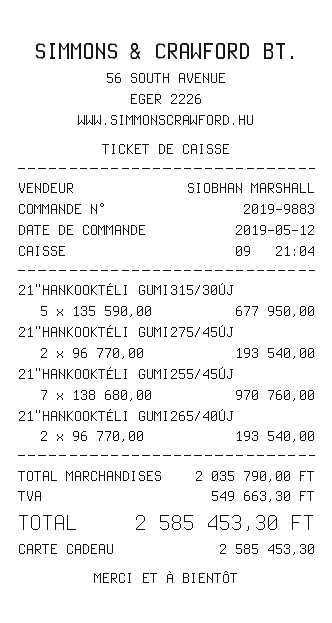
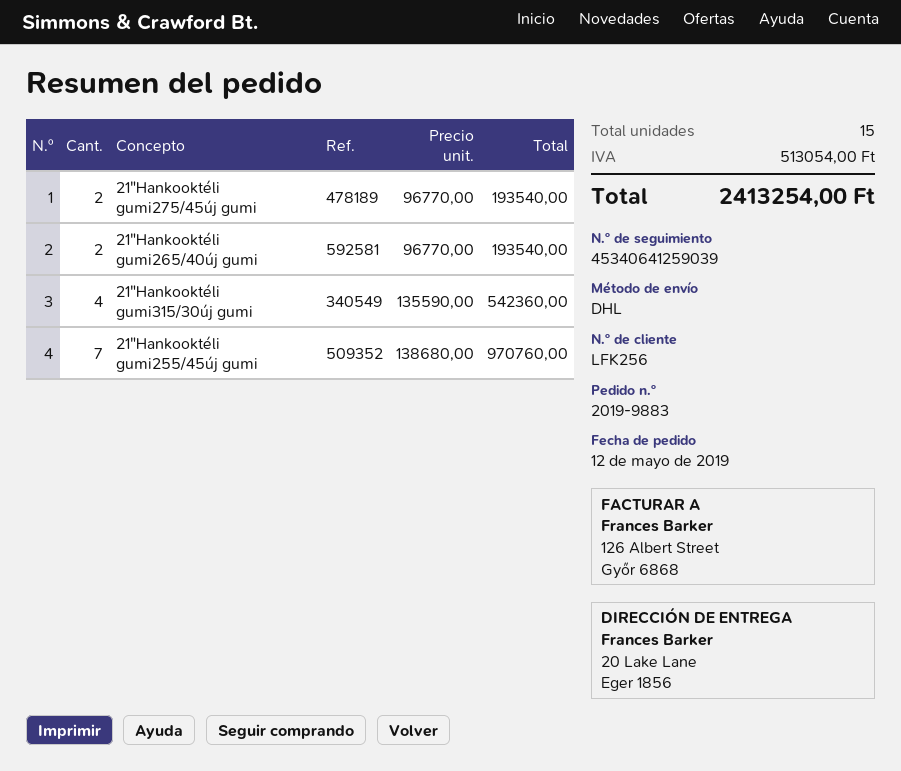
21"HANKOOKTÉLI GUMI315/30ÚJ: 5 x 135590.00 = 677950.00 -> 4 x 135590.00 = 542360.00
tax: 549663.30 -> 513054.00
total: 2585453.30 -> 2413254.00

